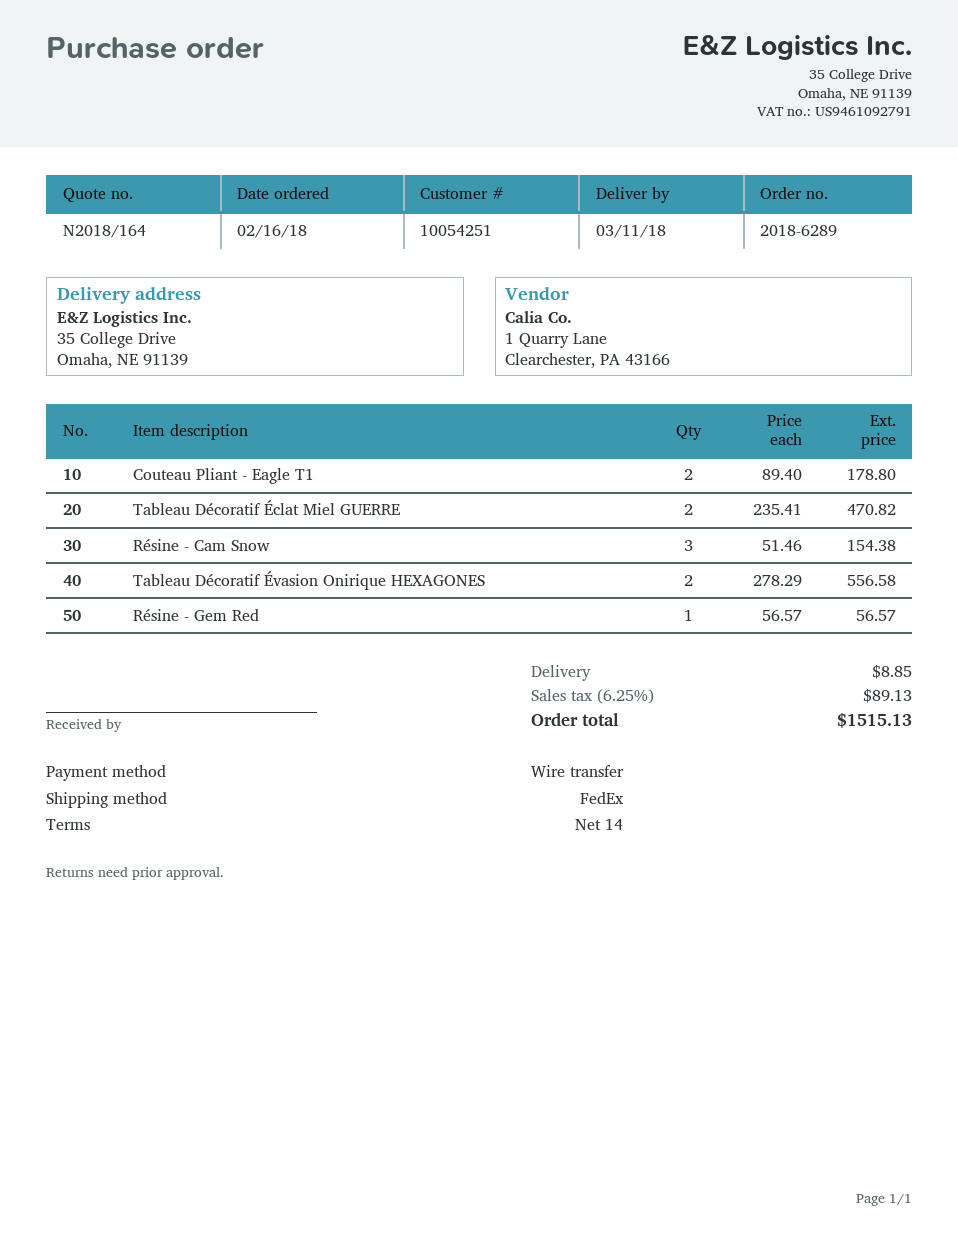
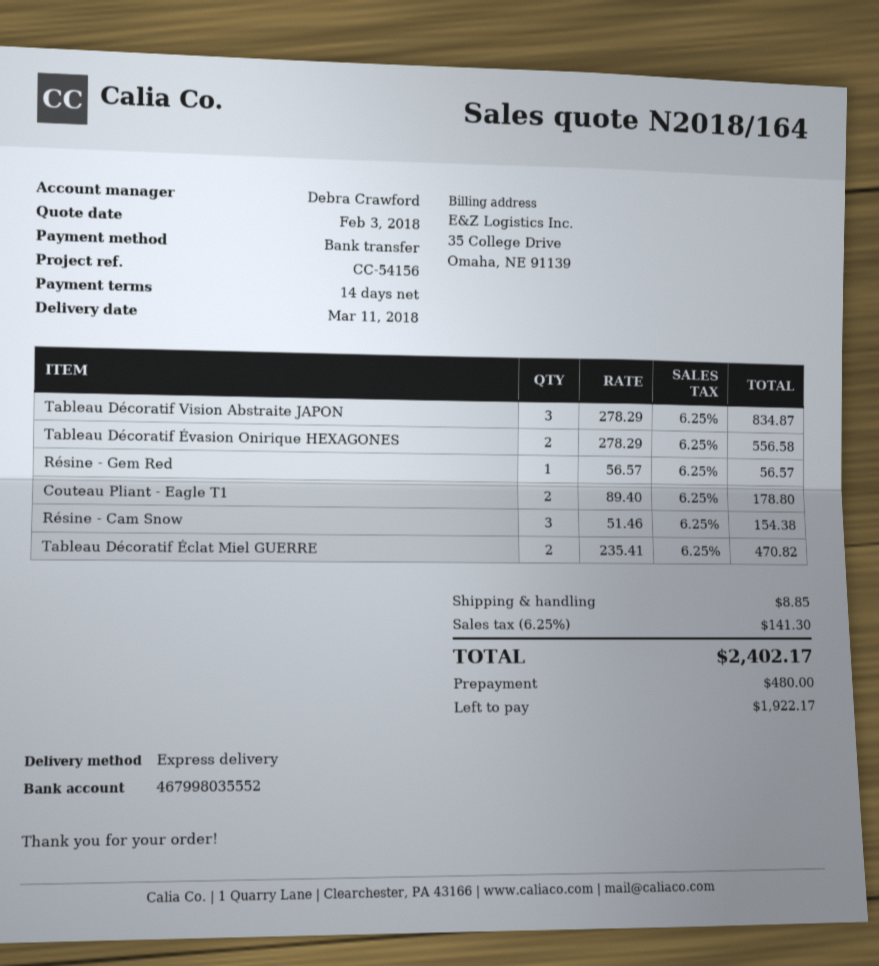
shipping method: FedEx -> express
Tableau Décoratif Vision Abstraite JAPON: none -> 3 x 278.29 = 834.87
tax: 6.25% = 89.13 -> 6.25% = 141.30
total: 1515.13 -> 2402.17

